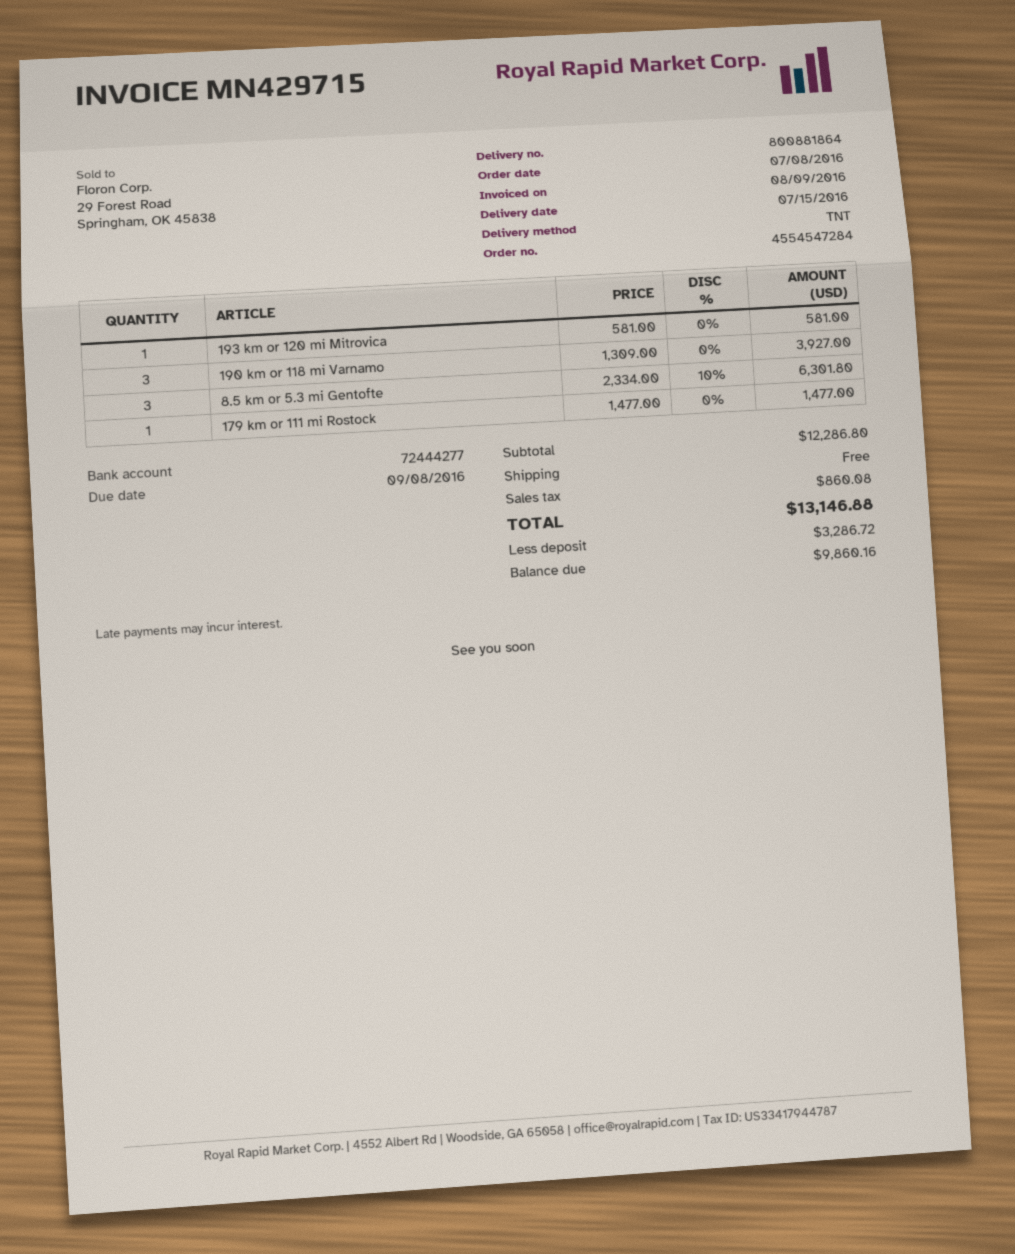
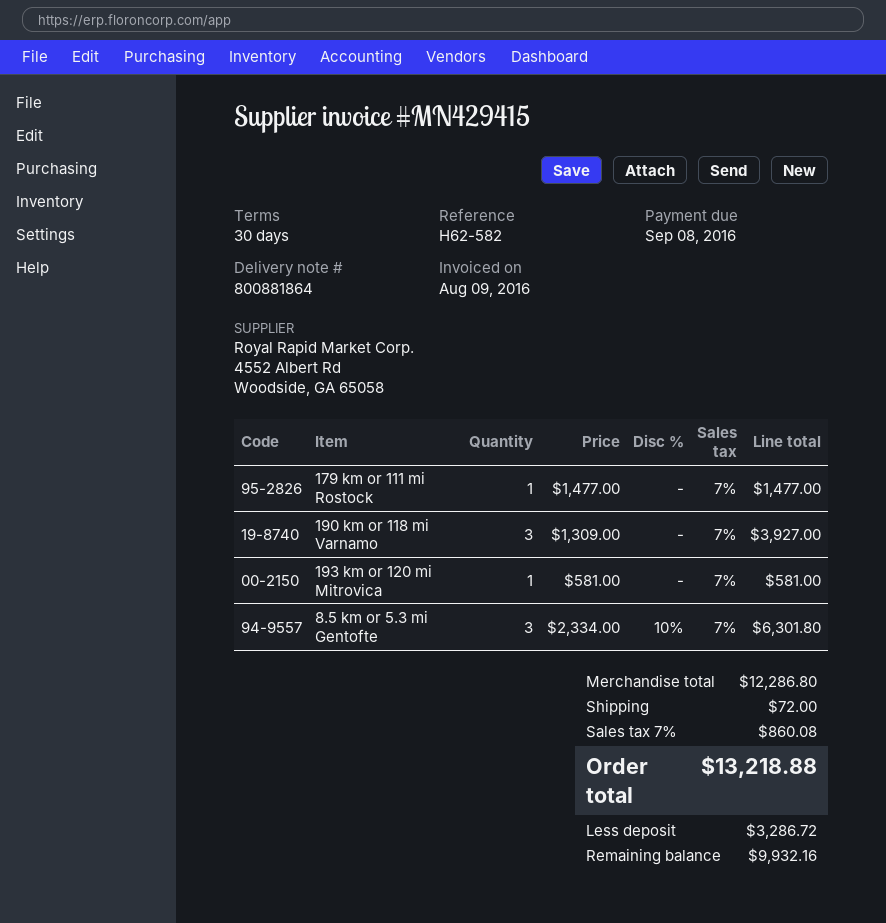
invoice number: MN429715 -> MN429415
shipping: 0.00 -> 72.00
total: 13146.88 -> 13218.88
balance: 9860.16 -> 9932.16

